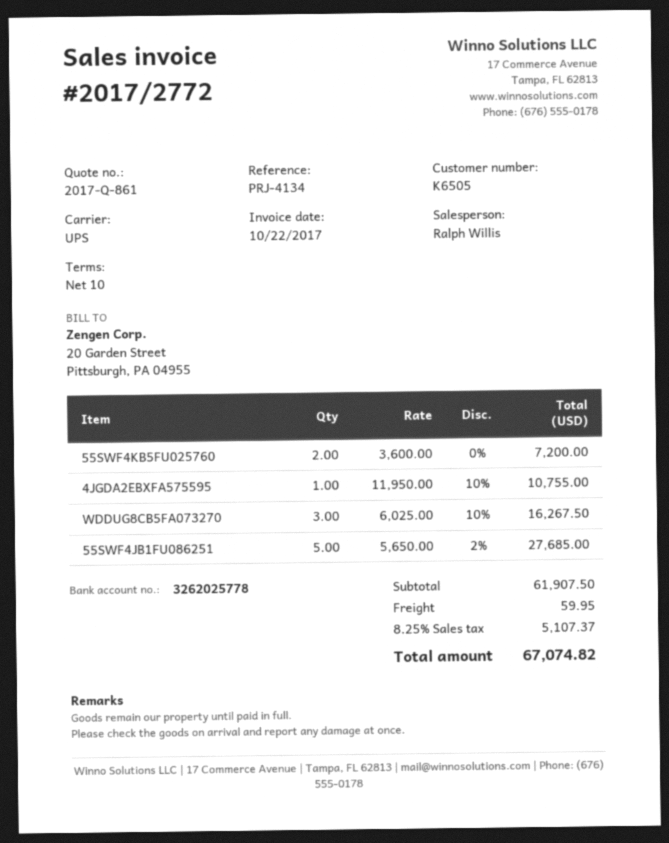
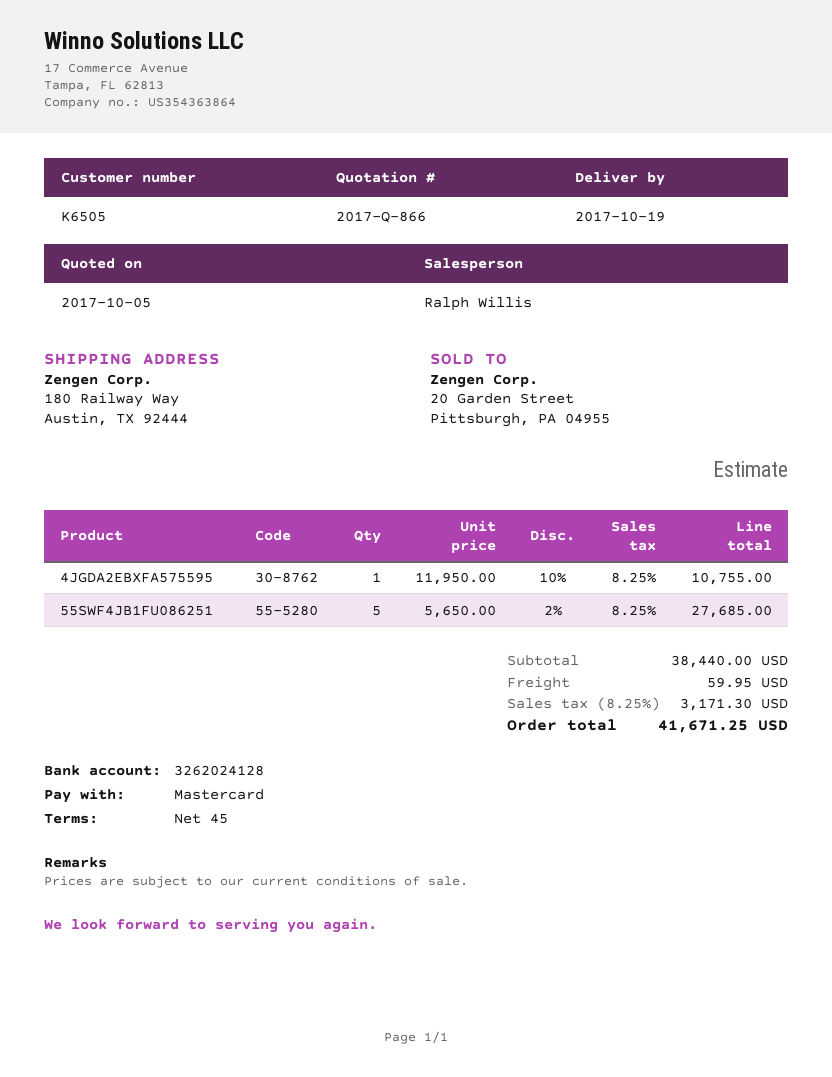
quote number: 2017-Q-861 -> 2017-Q-866
payment terms: 10 days -> 45 days
bank account: 3262025778 -> 3262024128
55SWF4KB5FU025760: 2 x 3600.00 = 7200.00 -> none
WDDUG8CB5FA073270: 3 x 6025.00 - 10% = 16267.50 -> none
subtotal: 61907.50 -> 38440.00
tax: 8.25% = 5107.37 -> 8.25% = 3171.30
total: 67074.82 -> 41671.25

